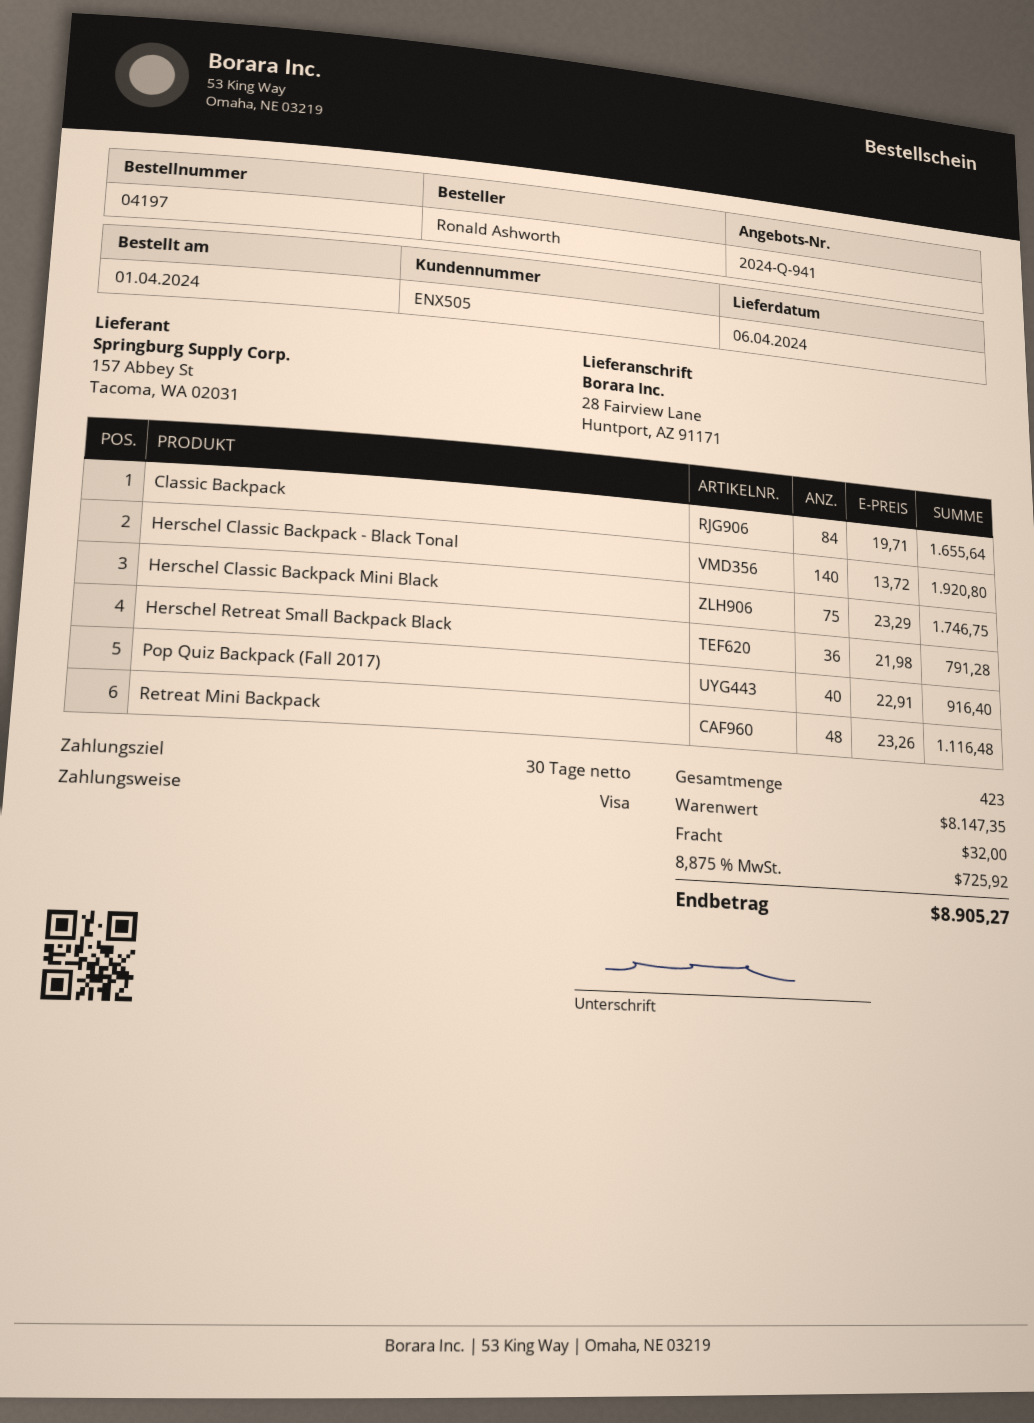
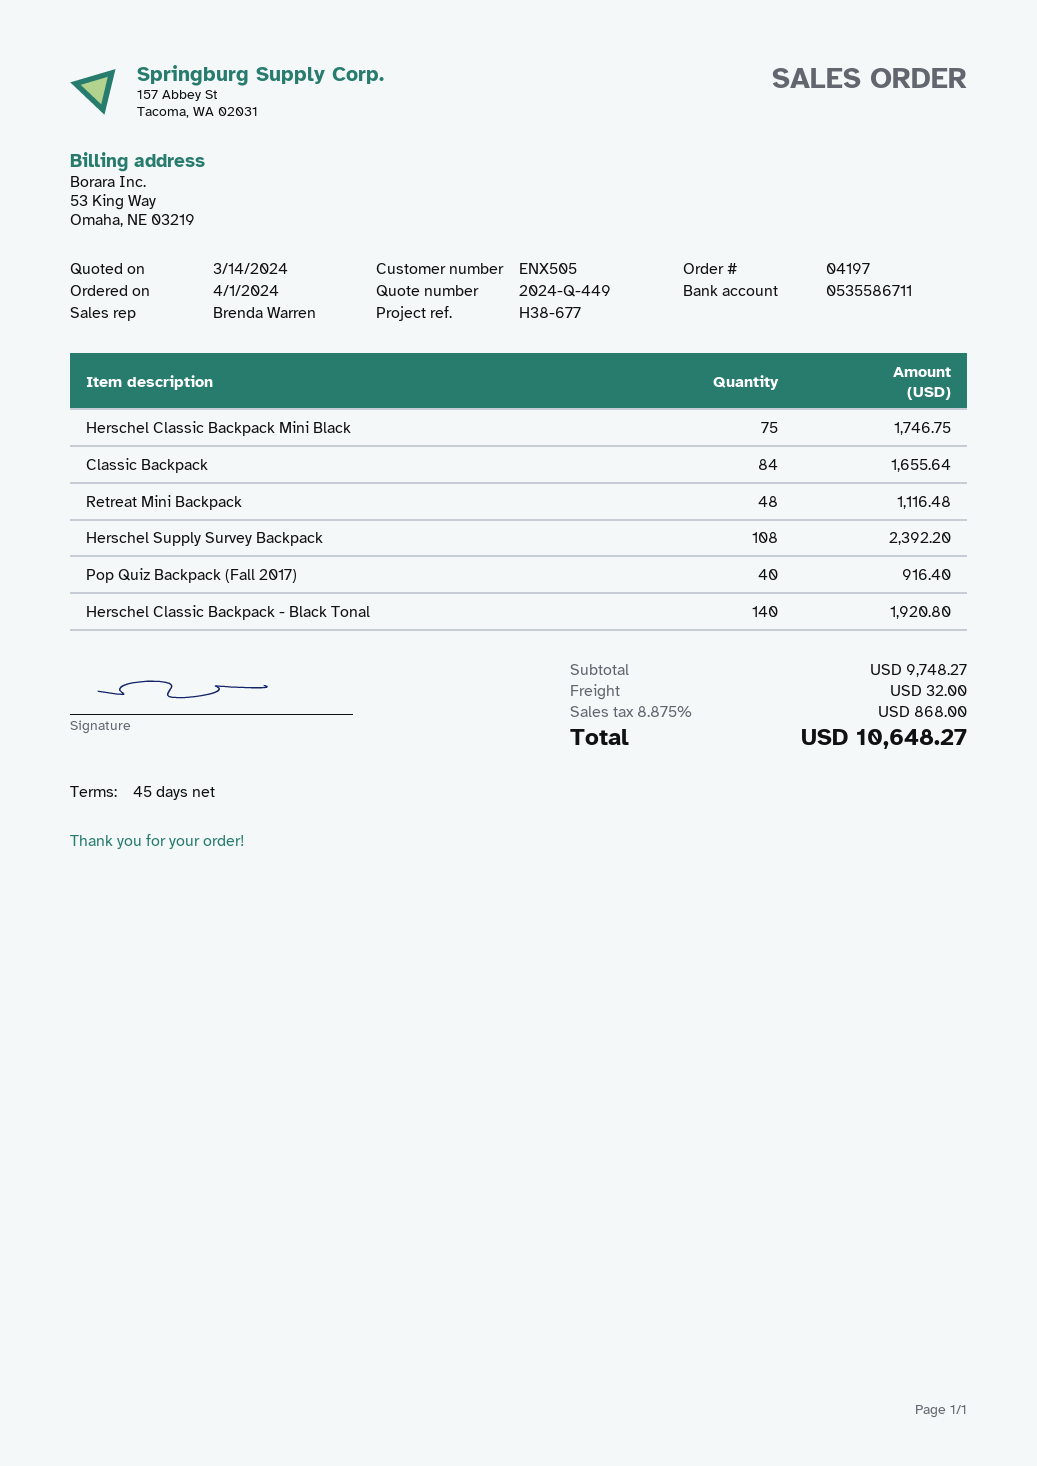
quote number: 2024-Q-941 -> 2024-Q-449
payment terms: 30 days -> 45 days
Herschel Retreat Small Backpack Black: 36 for 791.28 -> none
Herschel Supply Survey Backpack: none -> 108 for 2392.20
subtotal: 8147.35 -> 9748.27
tax: 8.875% = 725.92 -> 8.875% = 868.00
total: 8905.27 -> 10648.27

